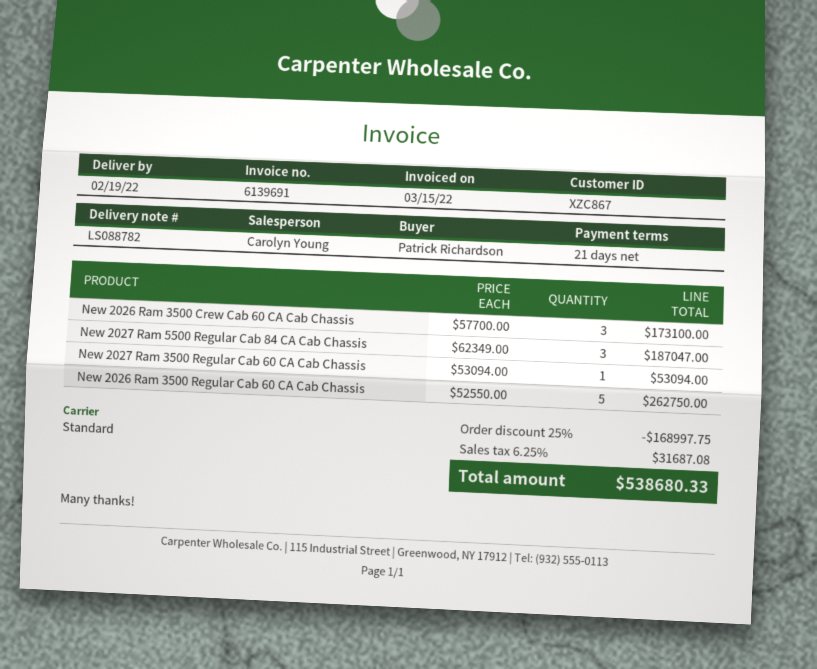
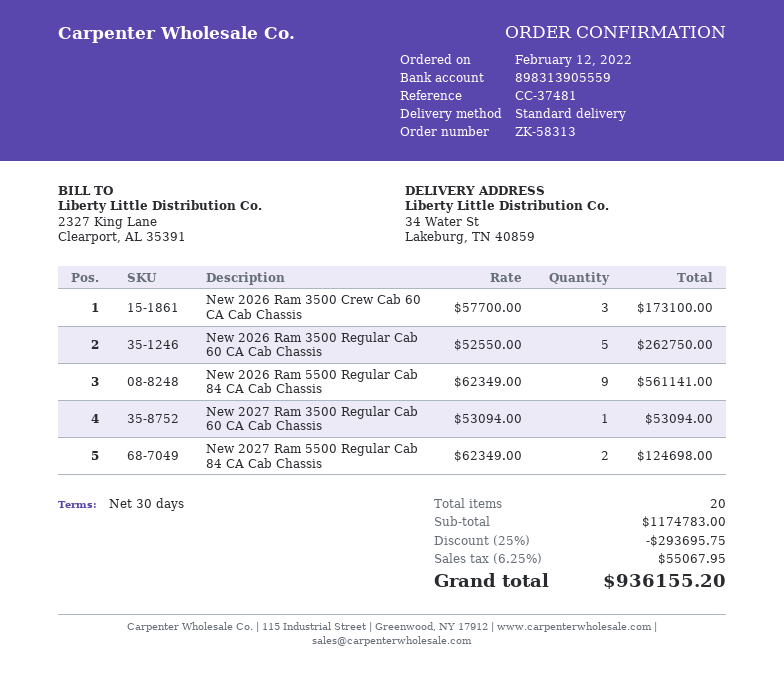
payment terms: 21 days -> 30 days
New 2027 Ram 5500 Regular Cab 84 CA Cab Chassis: 3 x 62349.00 = 187047.00 -> 2 x 62349.00 = 124698.00
New 2026 Ram 5500 Regular Cab 84 CA Cab Chassis: none -> 9 x 62349.00 = 561141.00
discount: 25% = 168997.75 -> 25% = 293695.75
tax: 6.25% = 31687.08 -> 6.25% = 55067.95
total: 538680.33 -> 936155.20

